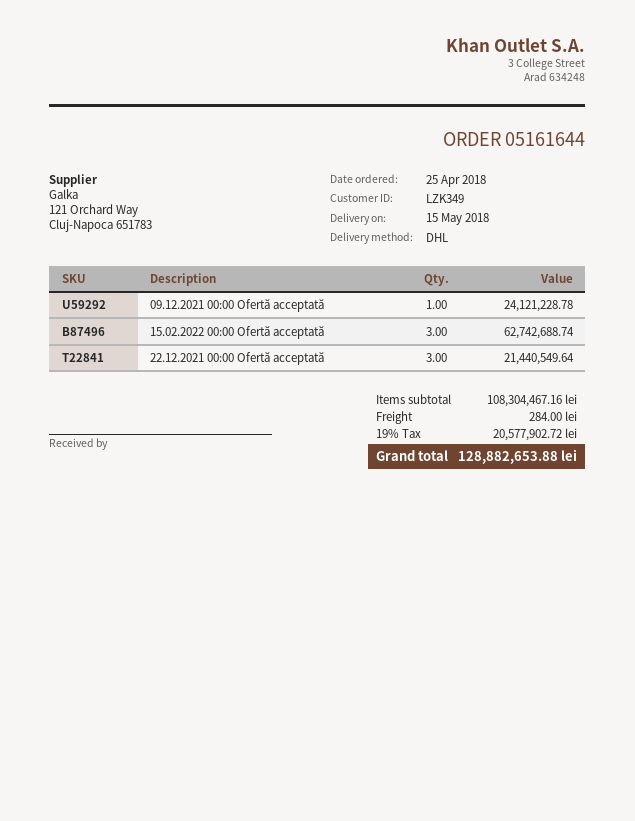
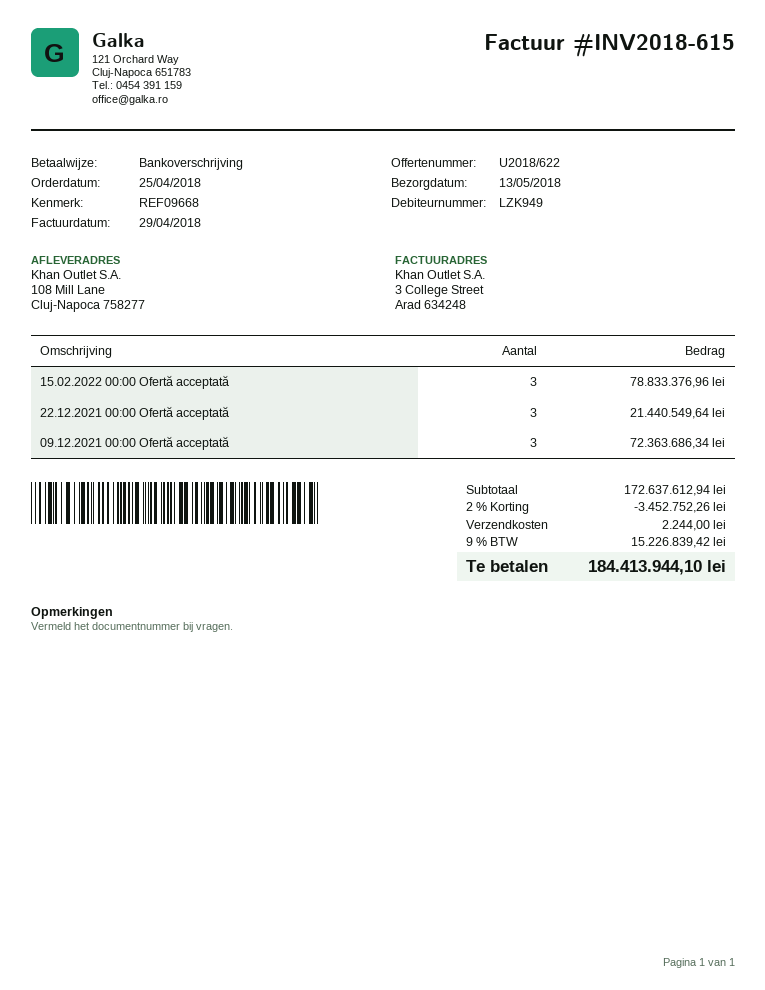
delivery date: 2018-05-15 -> 2018-05-13
customer number: LZK349 -> LZK949
09.12.2021 00:00 Ofertă acceptată: 1 for 24121228.78 -> 3 for 72363686.34
15.02.2022 00:00 Ofertă acceptată: 3 for 62742688.74 -> 3 for 78833376.96
subtotal: 108304467.16 -> 172637612.94
discount: none -> 2% = 3452752.26
shipping: 284.00 -> 2244.00
tax: 19% = 20577902.72 -> 9% = 15226839.42
total: 128882653.88 -> 184413944.10

